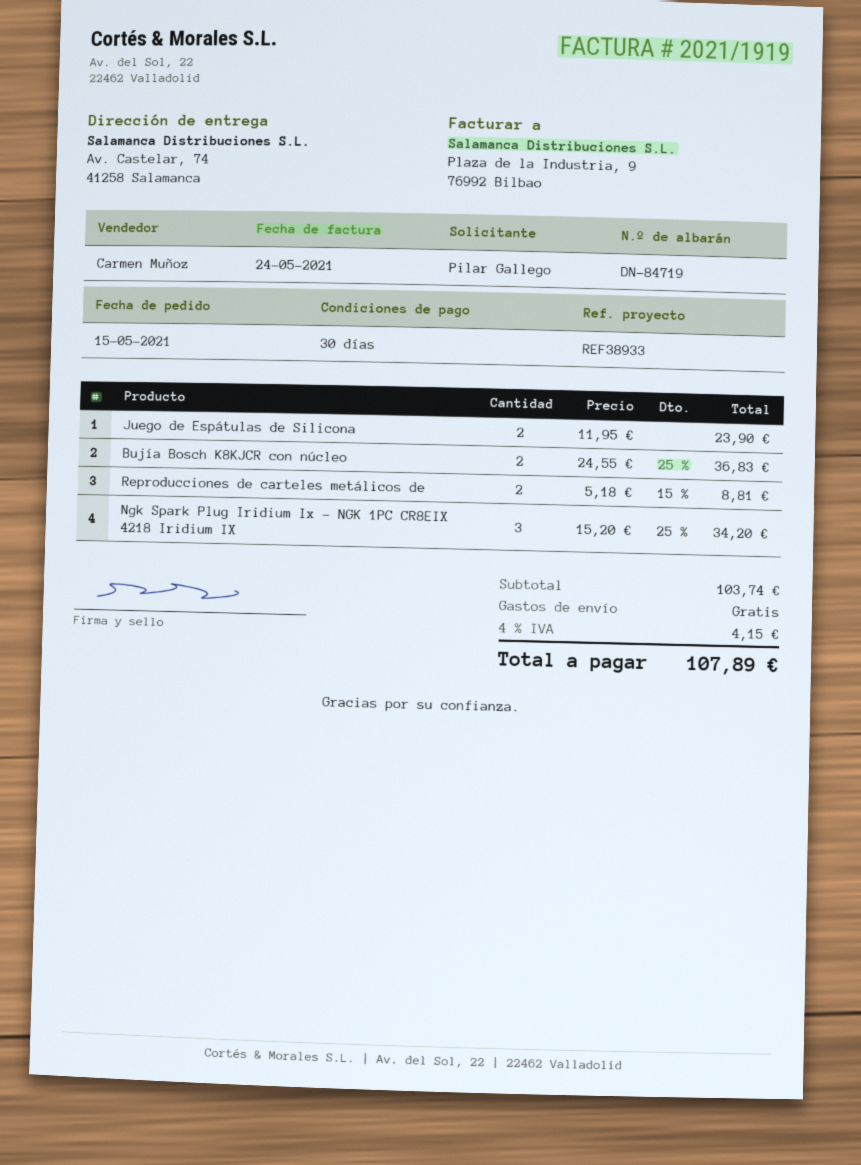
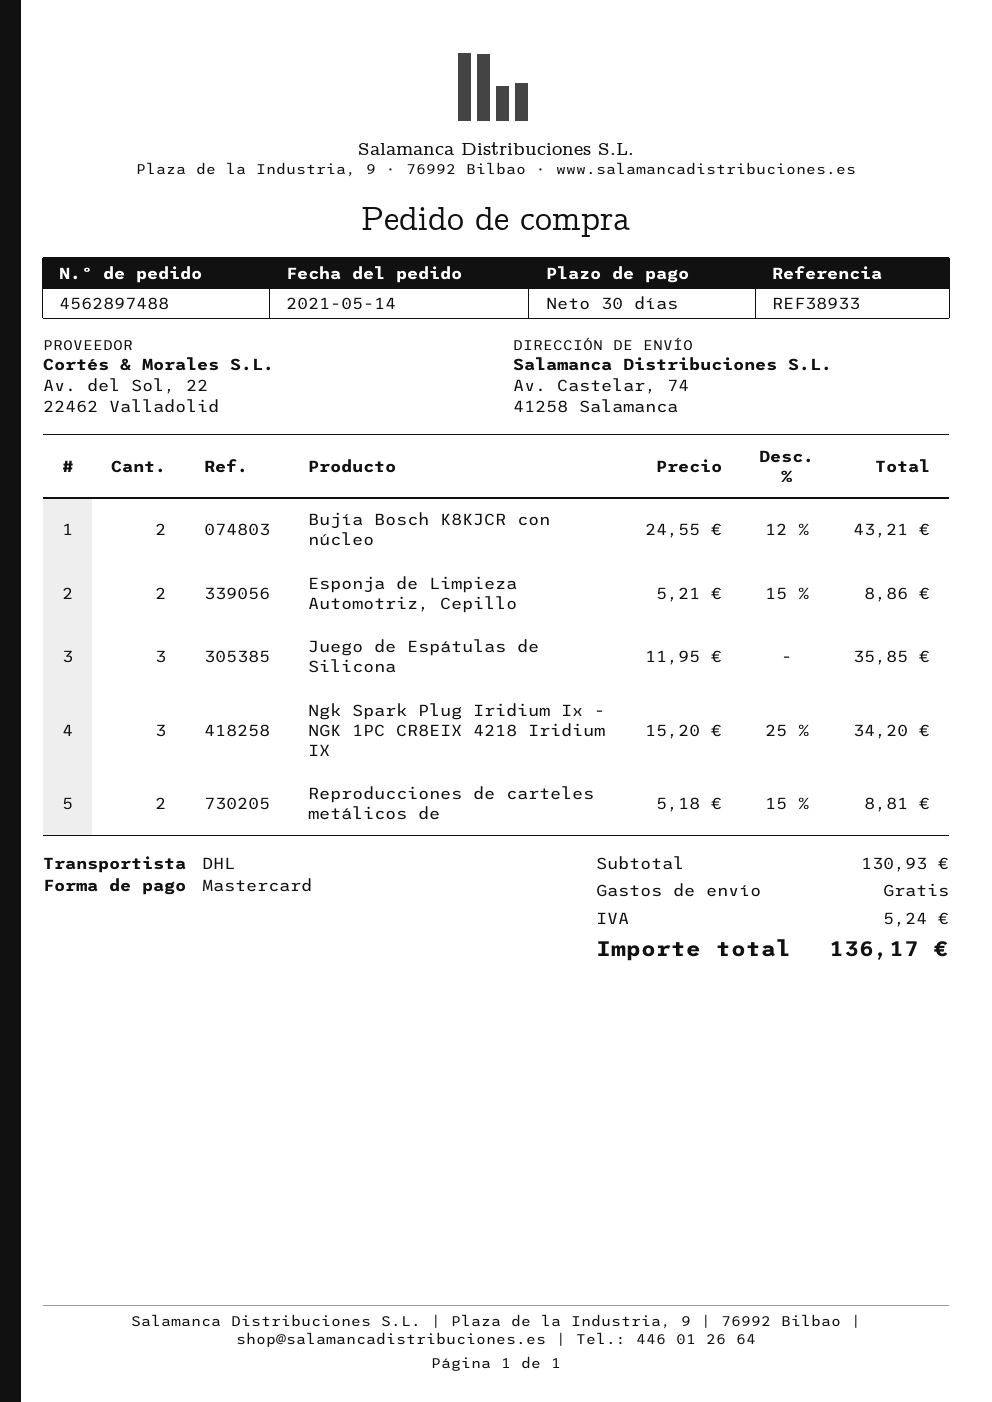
order date: 2021-05-15 -> 2021-05-14
Juego de Espátulas de Silicona: 2 x 11.95 = 23.90 -> 3 x 11.95 = 35.85
Bujía Bosch K8KJCR con núcleo: 2 x 24.55 - 25% = 36.83 -> 2 x 24.55 - 12% = 43.21
Esponja de Limpieza Automotriz, Cepillo: none -> 2 x 5.21 - 15% = 8.86
subtotal: 103.74 -> 130.93
tax: 4.15 -> 5.24
total: 107.89 -> 136.17

